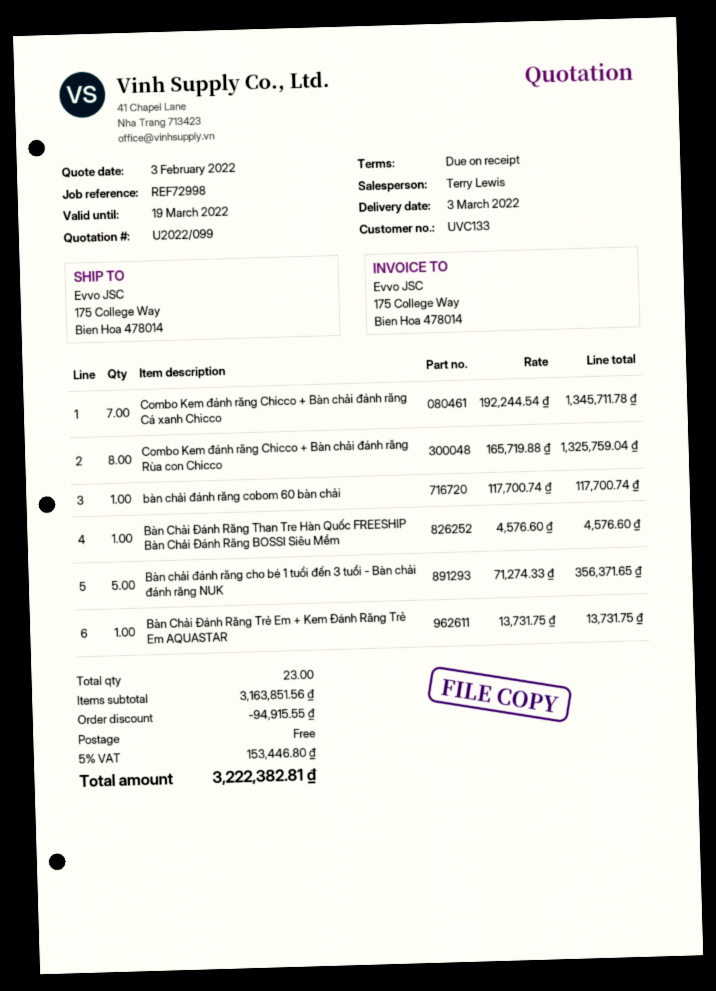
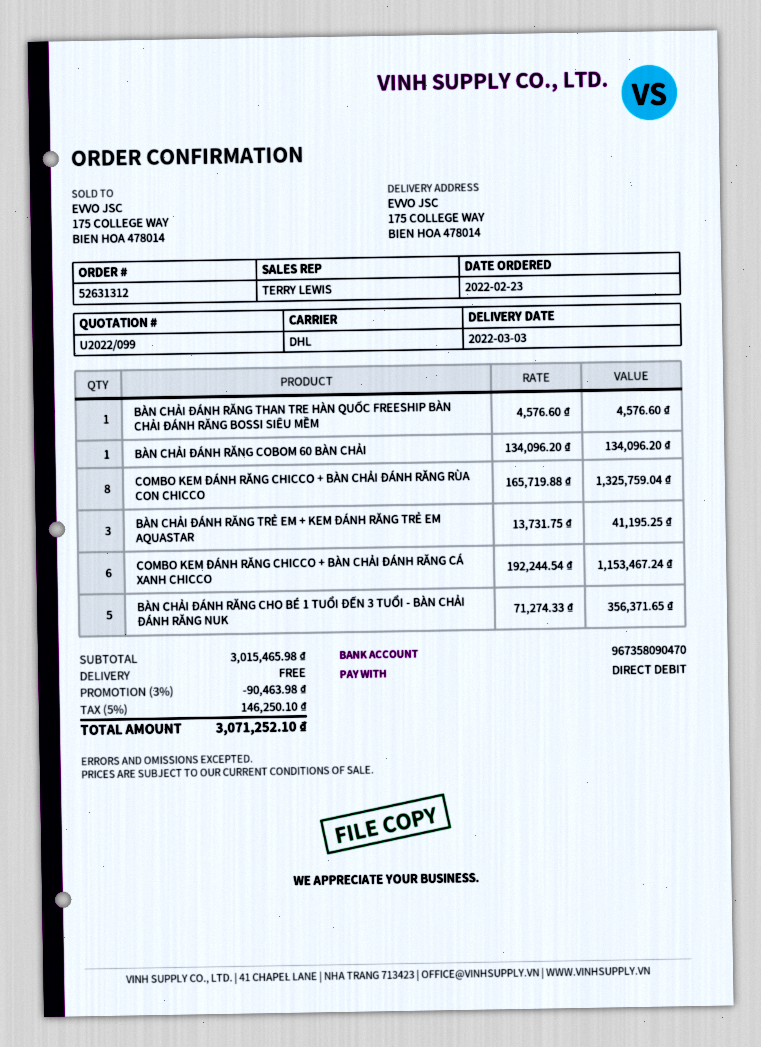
Combo Kem đánh răng Chicco + Bàn chải đánh răng Cá xanh Chicco: 7 x 192244.54 = 1345711.78 -> 6 x 192244.54 = 1153467.24
bàn chải đánh răng cobom 60 bàn chải: 1 x 117700.74 = 117700.74 -> 1 x 134096.20 = 134096.20
Bàn Chải Đánh Răng Trẻ Em + Kem Đánh Răng Trẻ Em AQUASTAR: 1 x 13731.75 = 13731.75 -> 3 x 13731.75 = 41195.25
subtotal: 3163851.56 -> 3015465.98
discount: 94915.55 -> 90463.98
tax: 5% = 153446.80 -> 5% = 146250.10
total: 3222382.81 -> 3071252.10

